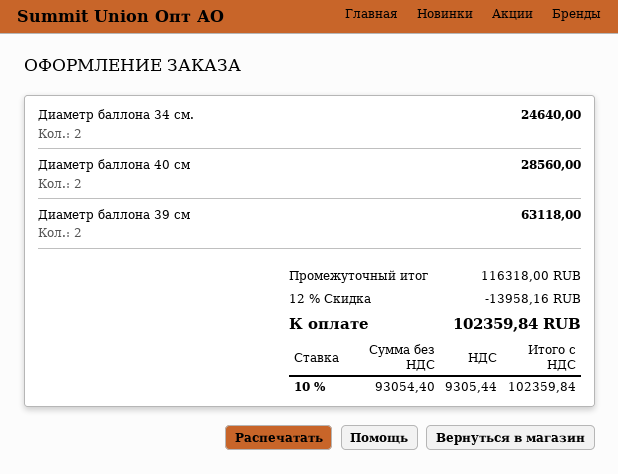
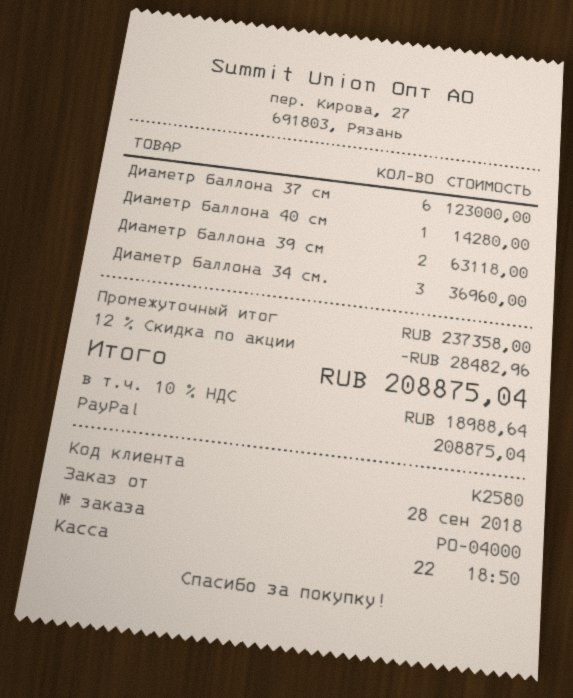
Диаметр баллона 34 см.: 2 for 24640.00 -> 3 for 36960.00
Диаметр баллона 40 см: 2 for 28560.00 -> 1 for 14280.00
Диаметр баллона 37 см: none -> 6 for 123000.00
subtotal: 116318.00 -> 237358.00
discount: 12% = 13958.16 -> 12% = 28482.96
tax: 10% = 9305.44 -> 10% = 18988.64
total: 102359.84 -> 208875.04

